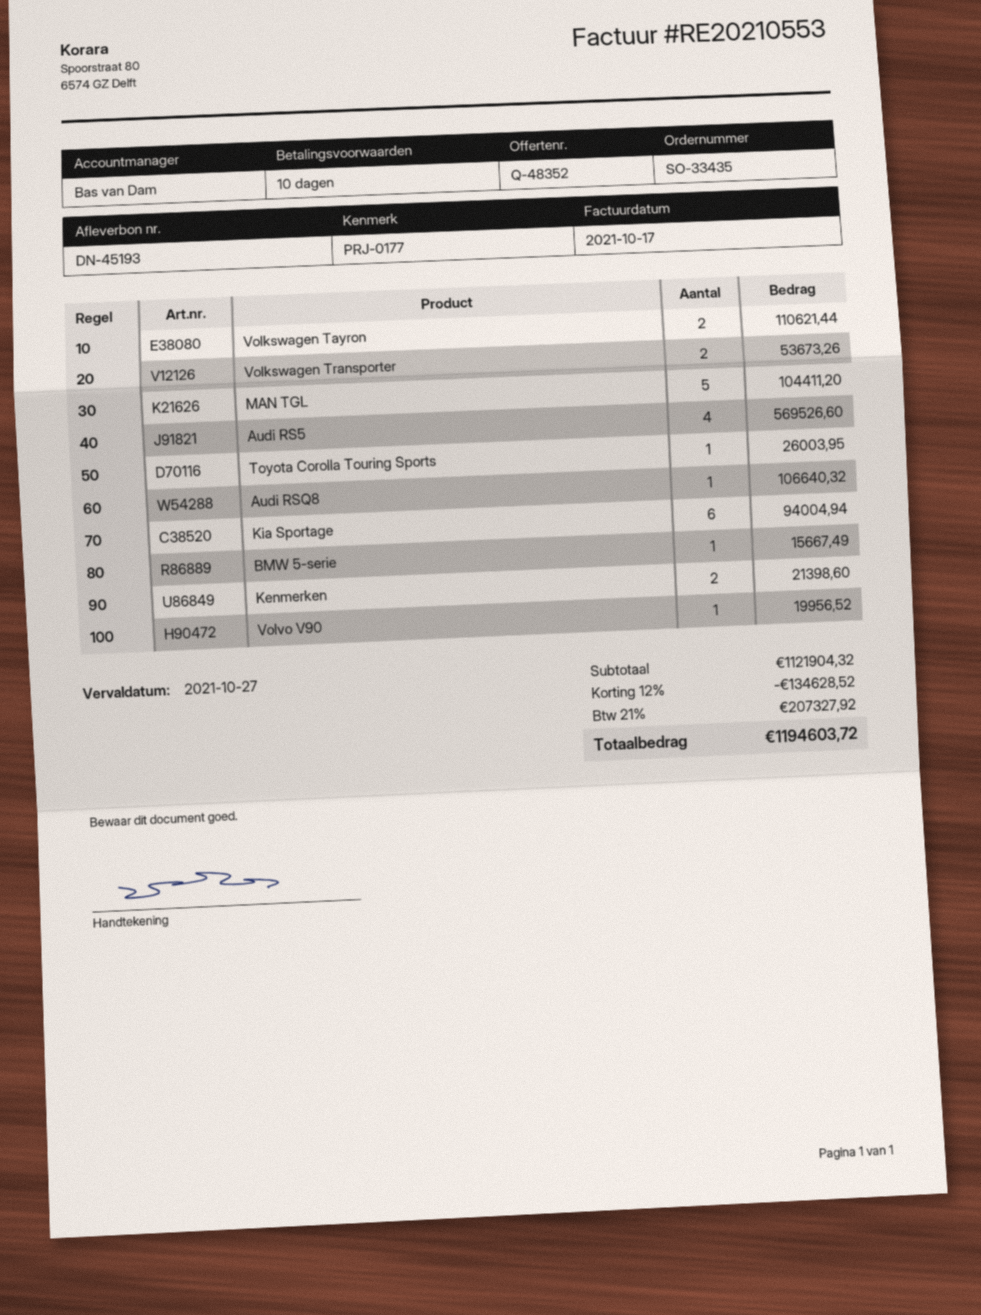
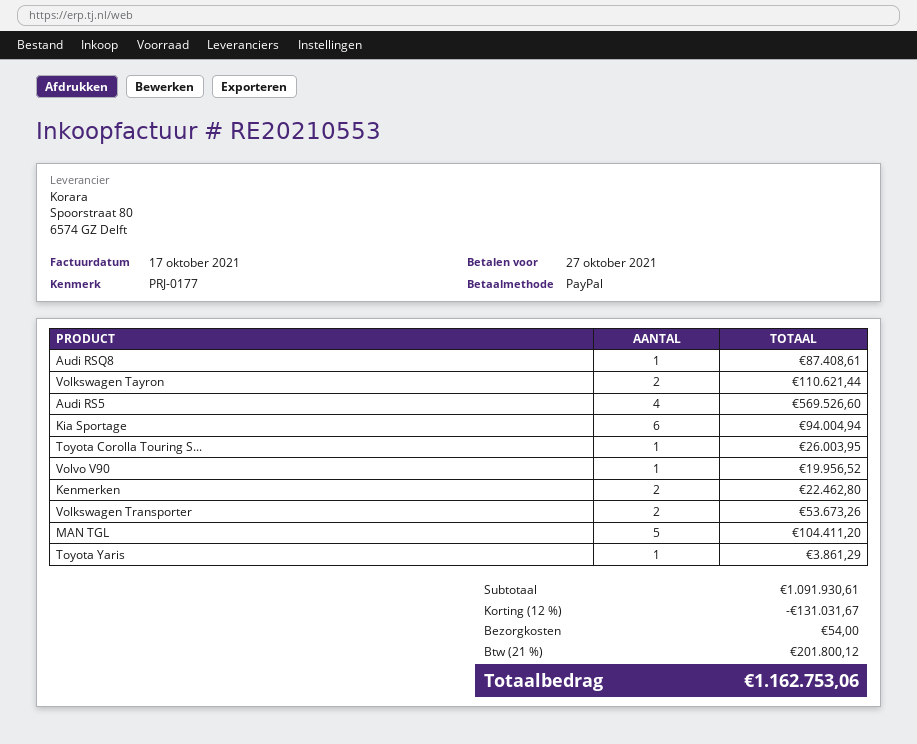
Audi RSQ8: 1 for 106640.32 -> 1 for 87408.61
BMW 5-serie: 1 for 15667.49 -> none
Kenmerken: 2 for 21398.60 -> 2 for 22462.80
Toyota Yaris: none -> 1 for 3861.29
subtotal: 1121904.32 -> 1091930.61
discount: 12% = 134628.52 -> 12% = 131031.67
shipping: none -> 54.00
tax: 21% = 207327.92 -> 21% = 201800.12
total: 1194603.72 -> 1162753.06

